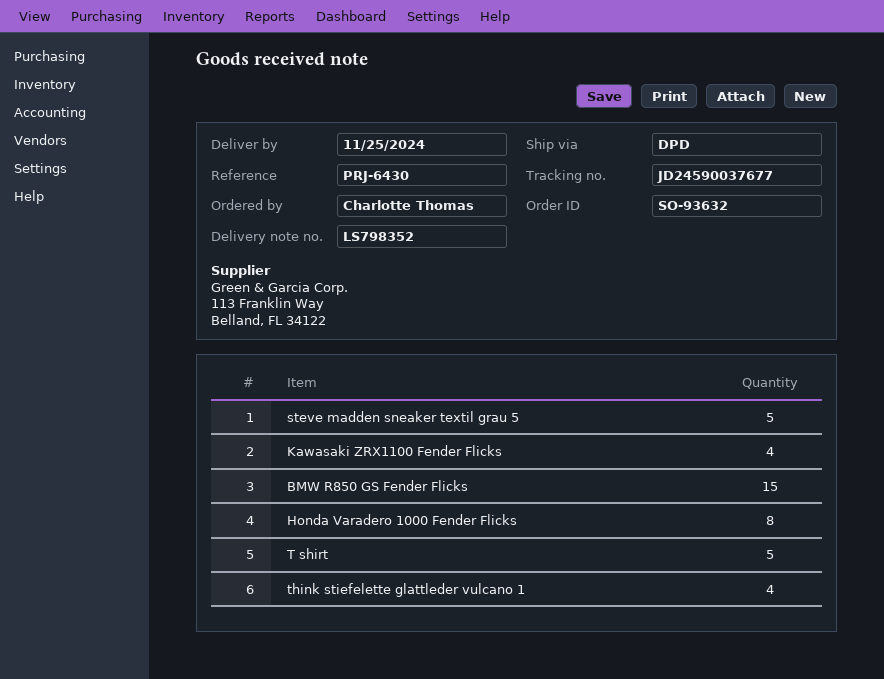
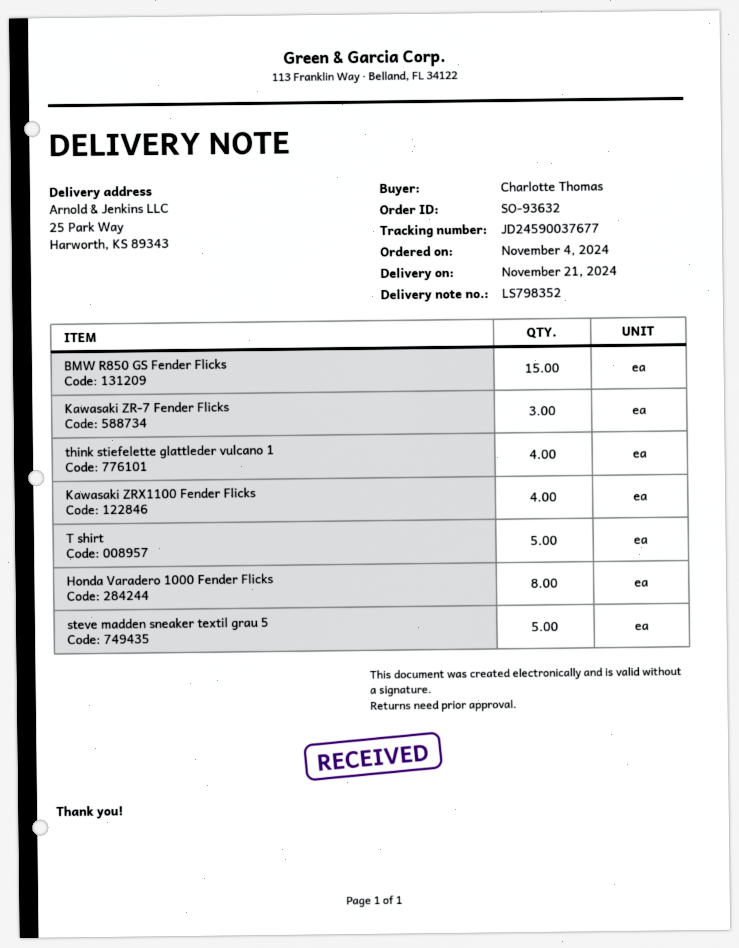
delivery date: 2024-11-25 -> 2024-11-21
Kawasaki ZR-7 Fender Flicks: none -> 3

